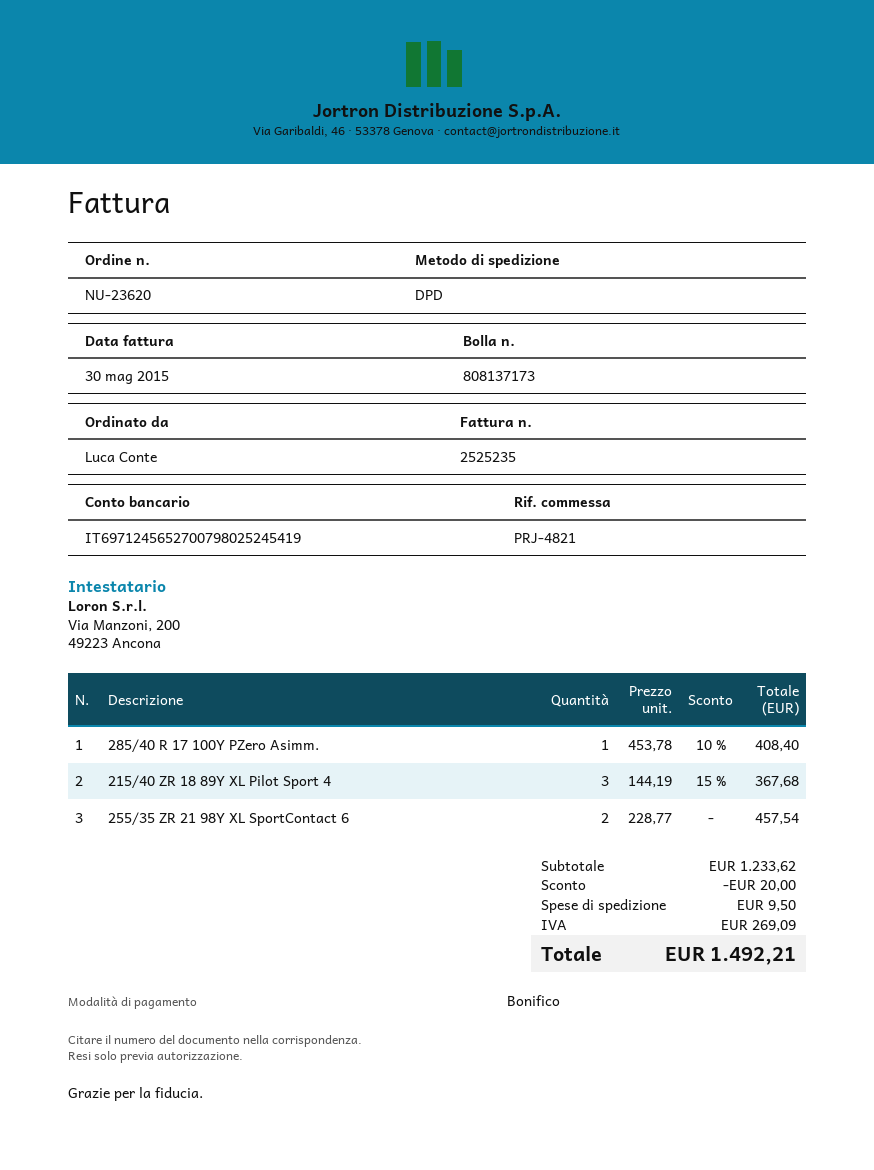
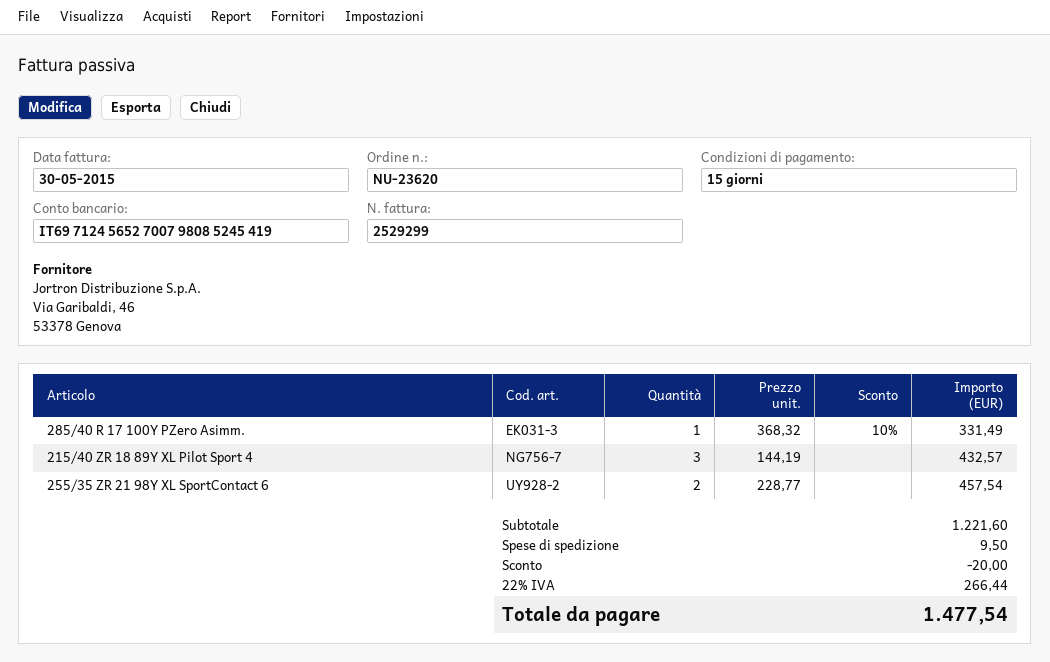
invoice number: 2525235 -> 2529299
bank account: IT6971245652700798025245419 -> IT6971245652700798085245419
285/40 R 17 100Y PZero Asimm.: 1 x 453.78 - 10% = 408.40 -> 1 x 368.32 - 10% = 331.49
215/40 ZR 18 89Y XL Pilot Sport 4: 3 x 144.19 - 15% = 367.68 -> 3 x 144.19 = 432.57
subtotal: 1233.62 -> 1221.60
tax: 269.09 -> 266.44
total: 1492.21 -> 1477.54

